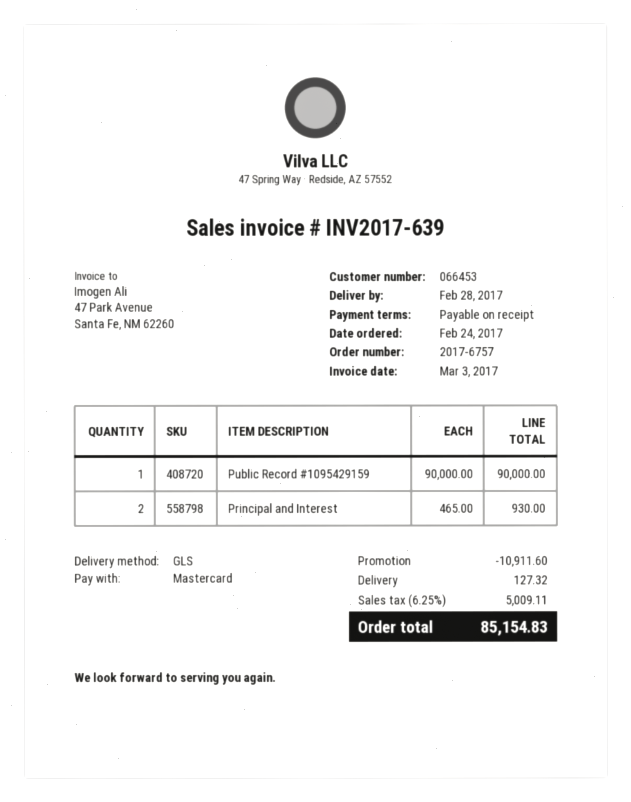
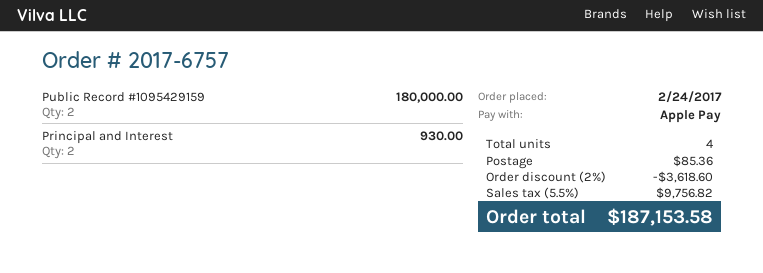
payment method: Mastercard -> Apple Pay
Public Record #1095429159: 1 for 90000.00 -> 2 for 180000.00
discount: 10911.60 -> 3618.60
shipping: 127.32 -> 85.36
tax: 6.25% = 5009.11 -> 5.5% = 9756.82
total: 85154.83 -> 187153.58

